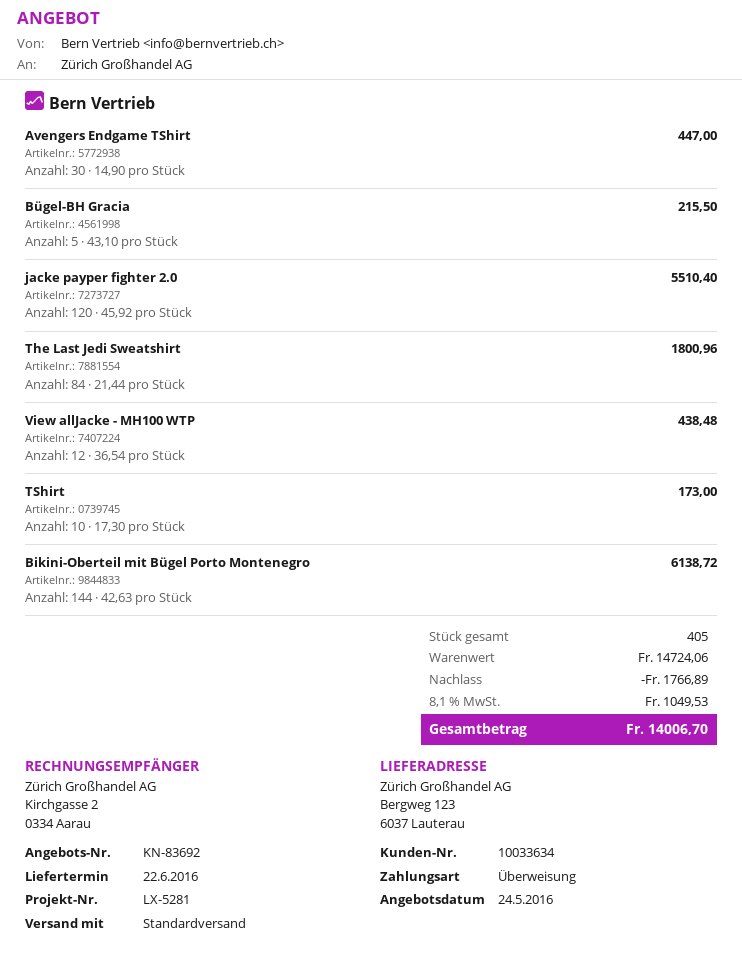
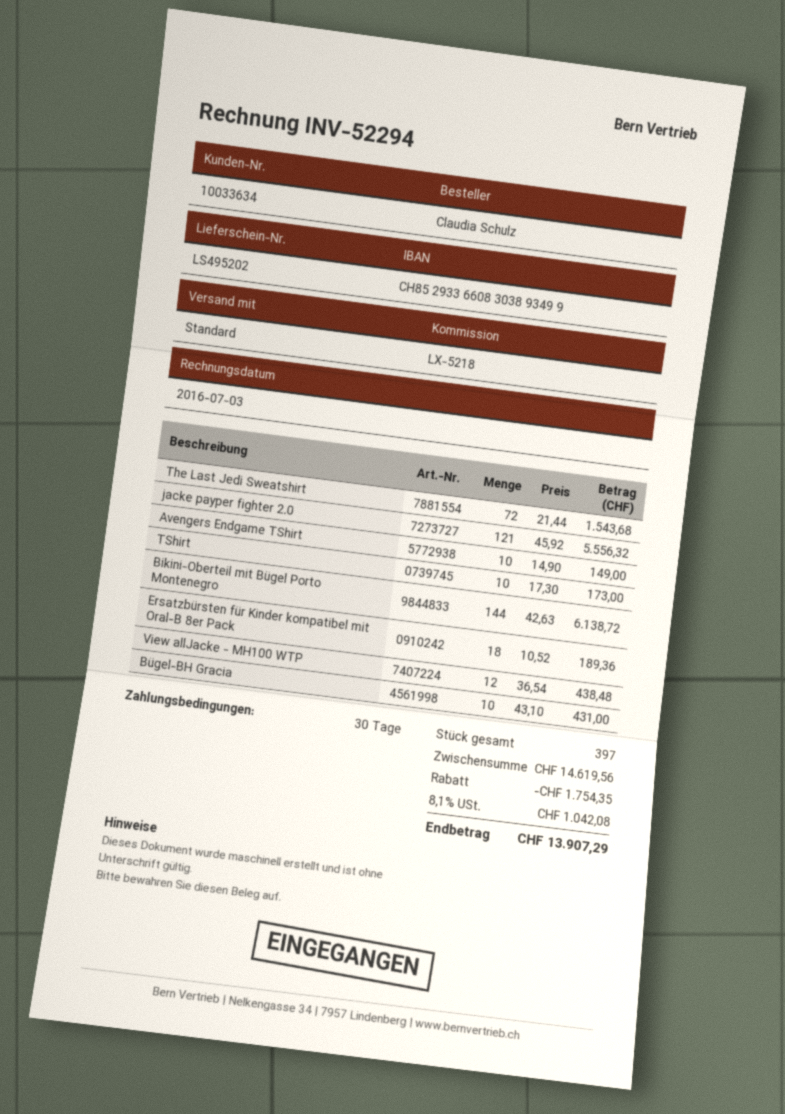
reference: LX-5281 -> LX-5218
Avengers Endgame TShirt: 30 x 14.90 = 447.00 -> 10 x 14.90 = 149.00
Bügel-BH Gracia: 5 x 43.10 = 215.50 -> 10 x 43.10 = 431.00
jacke payper fighter 2.0: 120 x 45.92 = 5510.40 -> 121 x 45.92 = 5556.32
The Last Jedi Sweatshirt: 84 x 21.44 = 1800.96 -> 72 x 21.44 = 1543.68
Ersatzbürsten für Kinder kompatibel mit Oral-B 8er Pack: none -> 18 x 10.52 = 189.36
total quantity: 405 -> 397
subtotal: 14724.06 -> 14619.56
discount: 1766.89 -> 1754.35
tax: 8.1% = 1049.53 -> 8.1% = 1042.08
total: 14006.70 -> 13907.29

